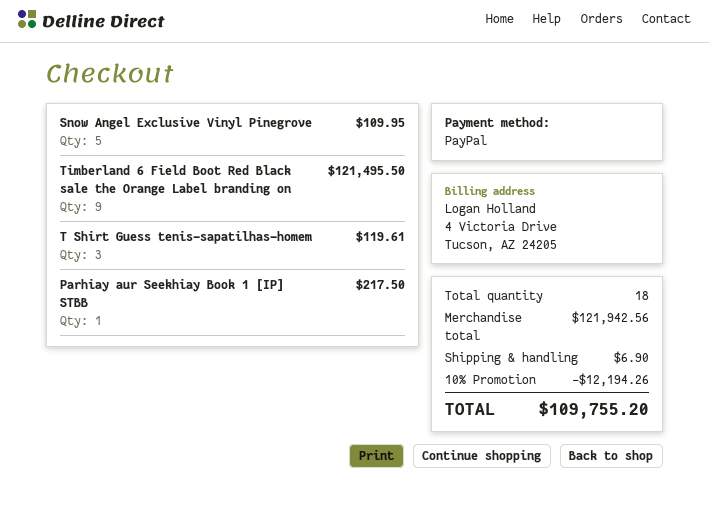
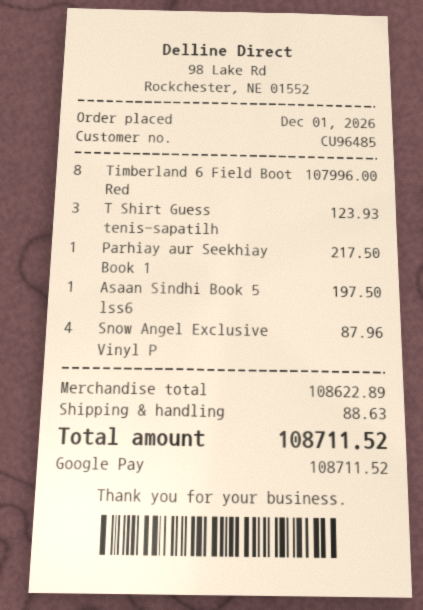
payment method: PayPal -> Google Pay
Snow Angel Exclusive Vinyl Pinegrove: 5 for 109.95 -> 4 for 87.96
Timberland 6 Field Boot Red Black sale the Orange Label branding on: 9 for 121495.50 -> 8 for 107996.00
T Shirt Guess tenis-sapatilhas-homem: 3 for 119.61 -> 3 for 123.93
Asaan Sindhi Book 5 lss6: none -> 1 for 197.50
subtotal: 121942.56 -> 108622.89
discount: 10% = 12194.26 -> none
shipping: 6.90 -> 88.63
total: 109755.20 -> 108711.52

